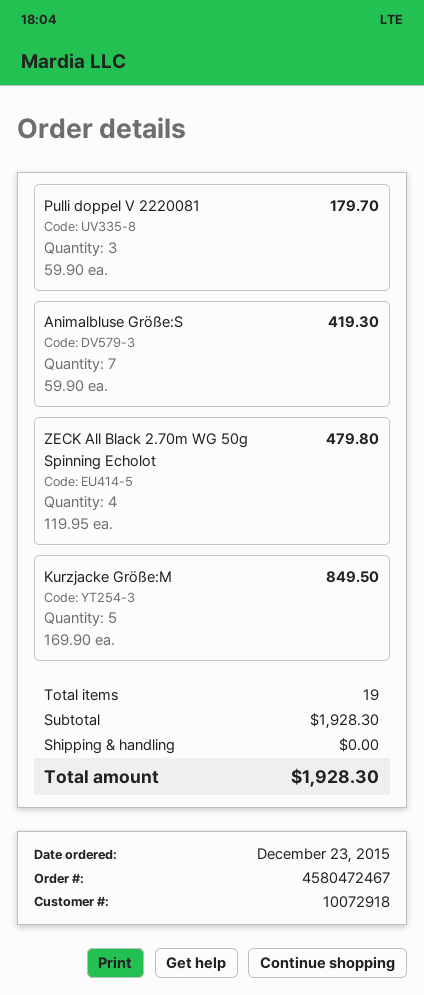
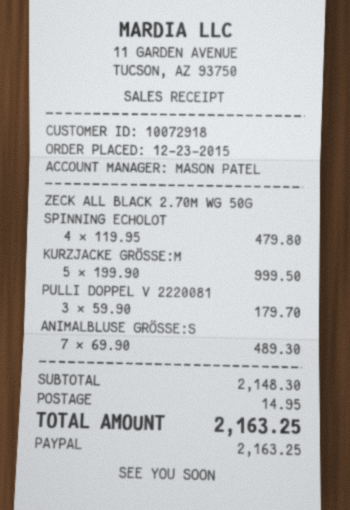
Animalbluse Größe:S: 7 x 59.90 = 419.30 -> 7 x 69.90 = 489.30
Kurzjacke Größe:M: 5 x 169.90 = 849.50 -> 5 x 199.90 = 999.50
subtotal: 1928.30 -> 2148.30
shipping: 0.00 -> 14.95
total: 1928.30 -> 2163.25

